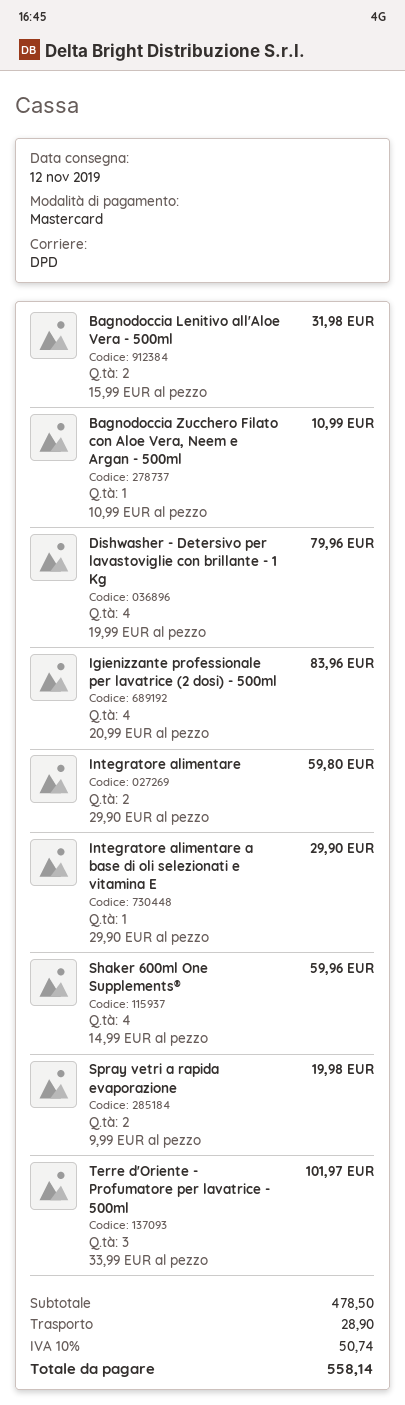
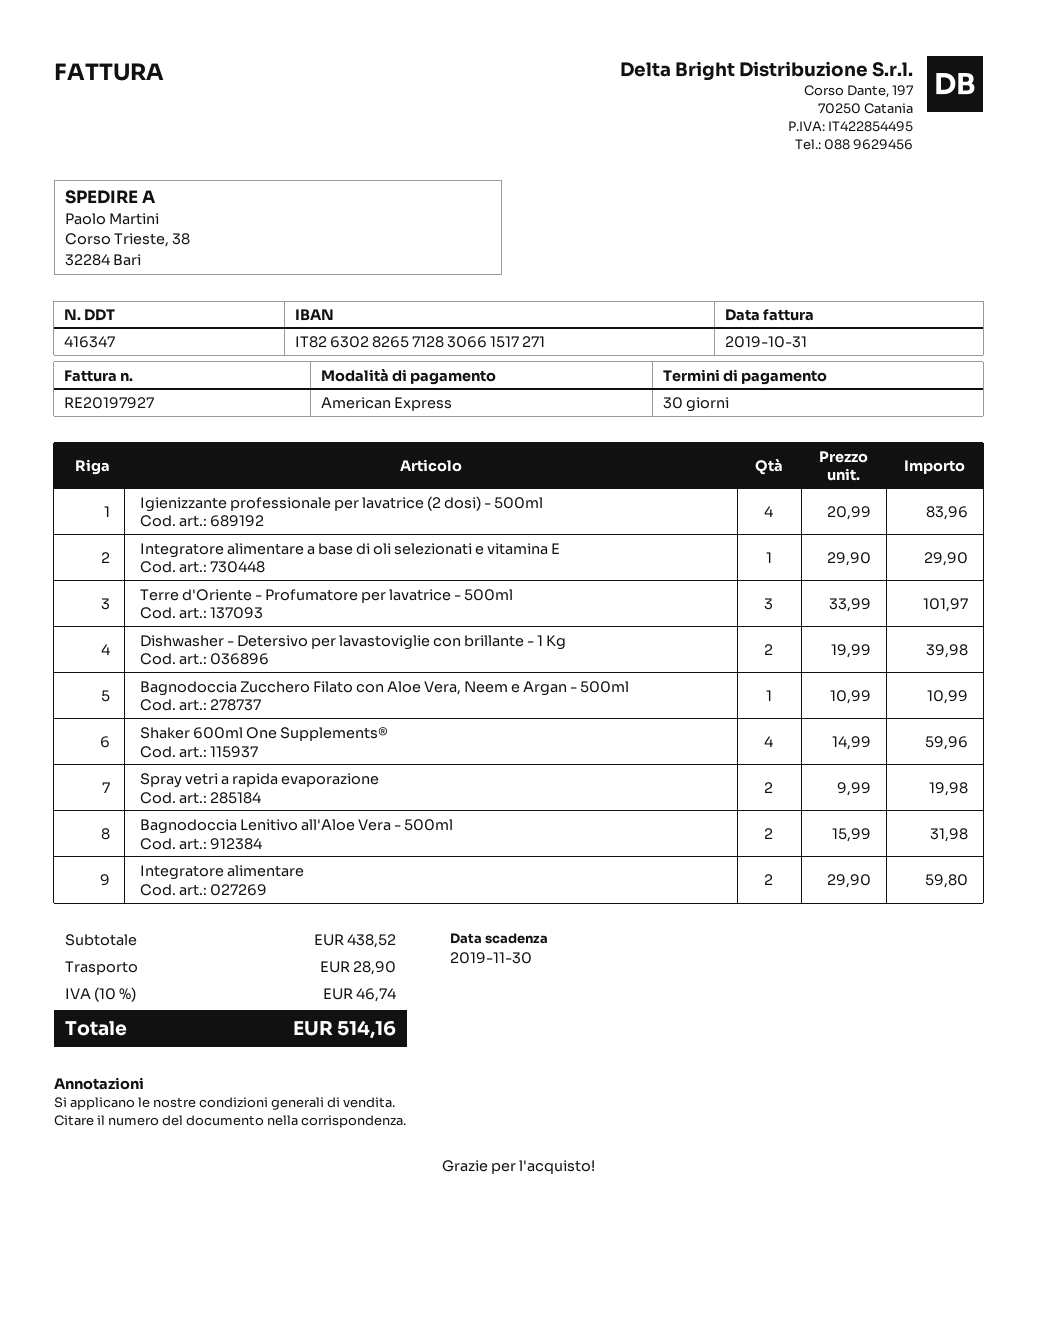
payment method: Mastercard -> American Express
Dishwasher - Detersivo per lavastoviglie con brillante - 1 Kg: 4 x 19.99 = 79.96 -> 2 x 19.99 = 39.98
subtotal: 478.50 -> 438.52
tax: 10% = 50.74 -> 10% = 46.74
total: 558.14 -> 514.16

